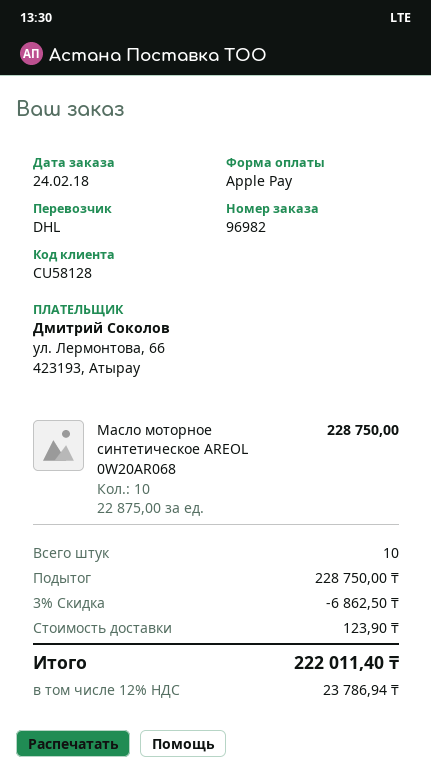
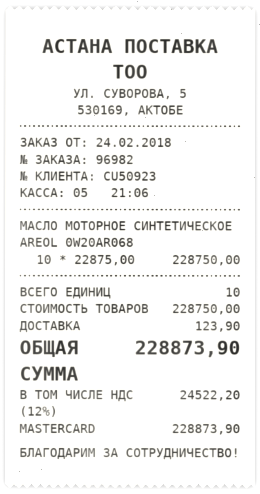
customer number: CU58128 -> CU50923
payment method: Apple Pay -> Mastercard
discount: 3% = 6862.50 -> none
tax: 12% = 23786.94 -> 12% = 24522.20
total: 222011.40 -> 228873.90

